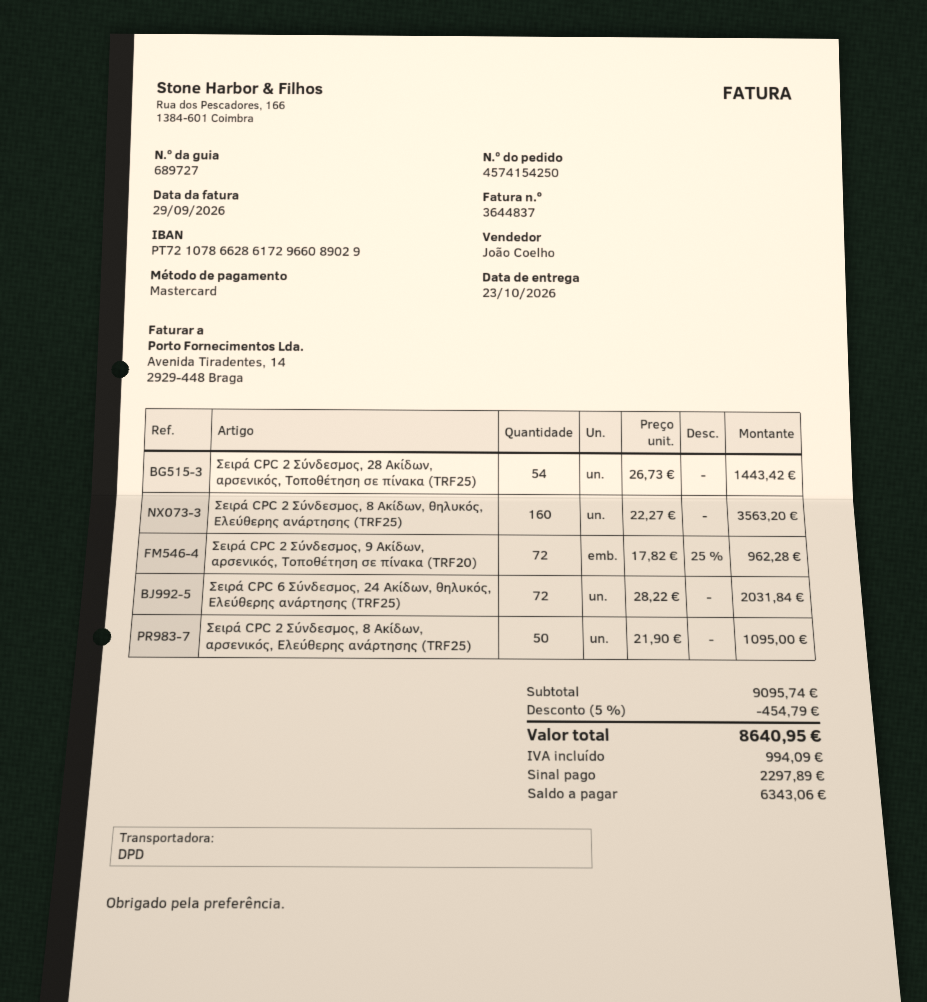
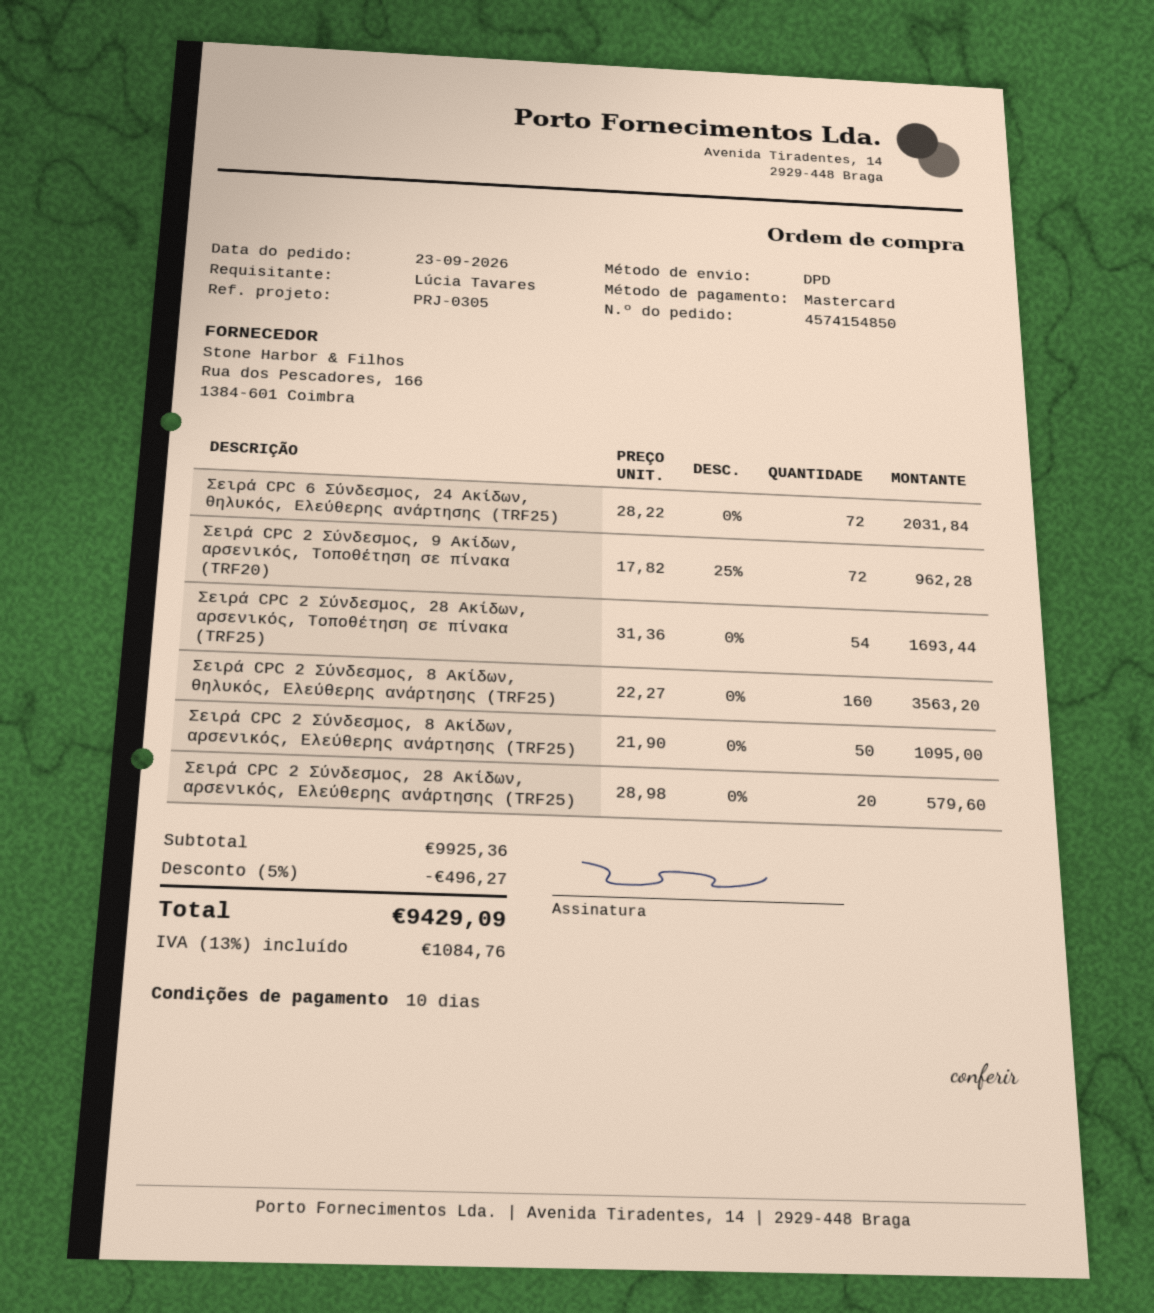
order number: 4574154250 -> 4574154850
Σειρά CPC 2 Σύνδεσμος, 28 Ακίδων, αρσενικός, Τοποθέτηση σε πίνακα (TRF25): 54 x 26.73 = 1443.42 -> 54 x 31.36 = 1693.44
Σειρά CPC 2 Σύνδεσμος, 28 Ακίδων, αρσενικός, Ελεύθερης ανάρτησης (TRF25): none -> 20 x 28.98 = 579.60
subtotal: 9095.74 -> 9925.36
discount: 5% = 454.79 -> 5% = 496.27
tax: 994.09 -> 1084.76
total: 8640.95 -> 9429.09

